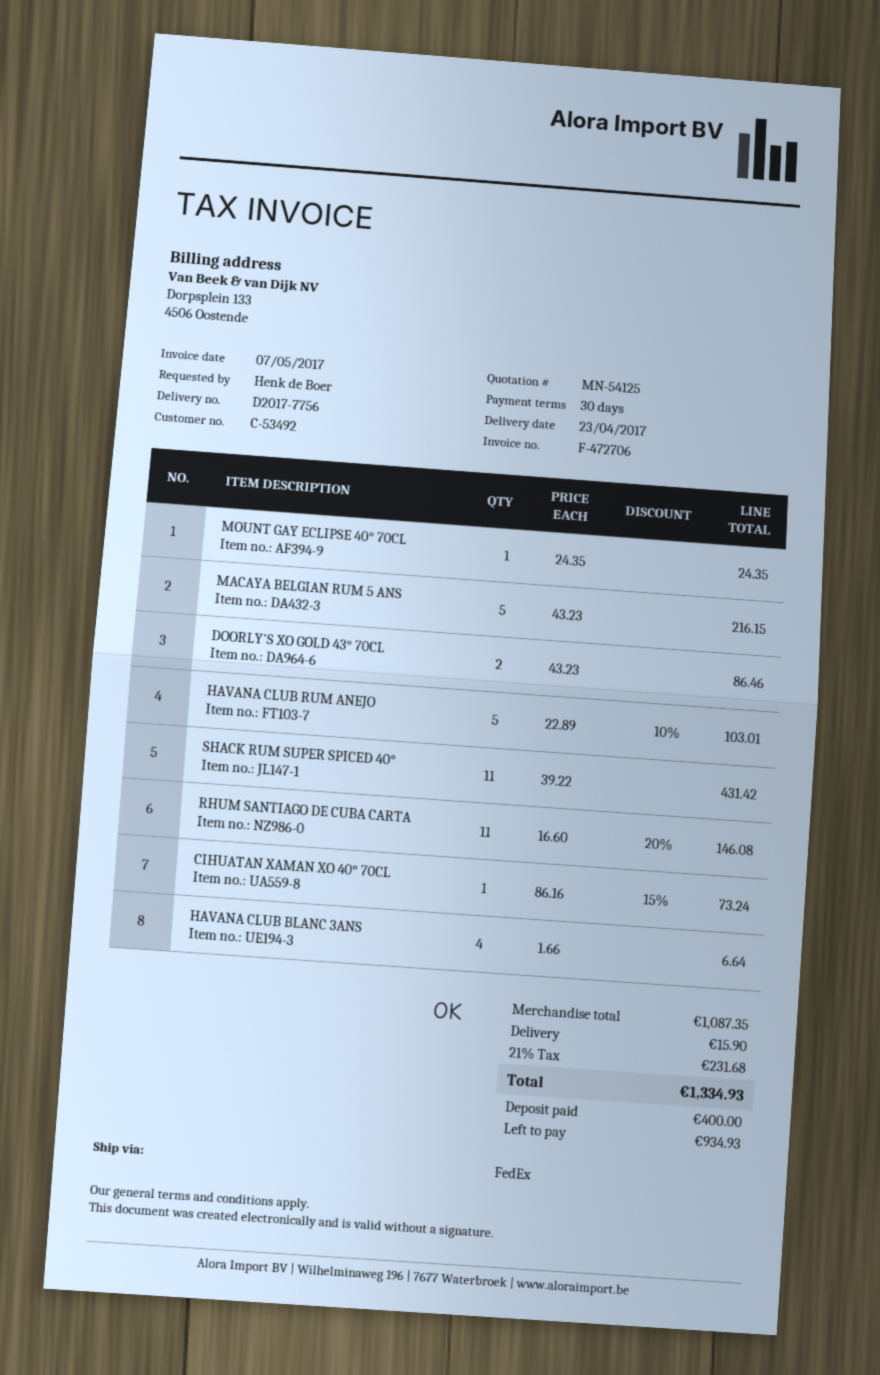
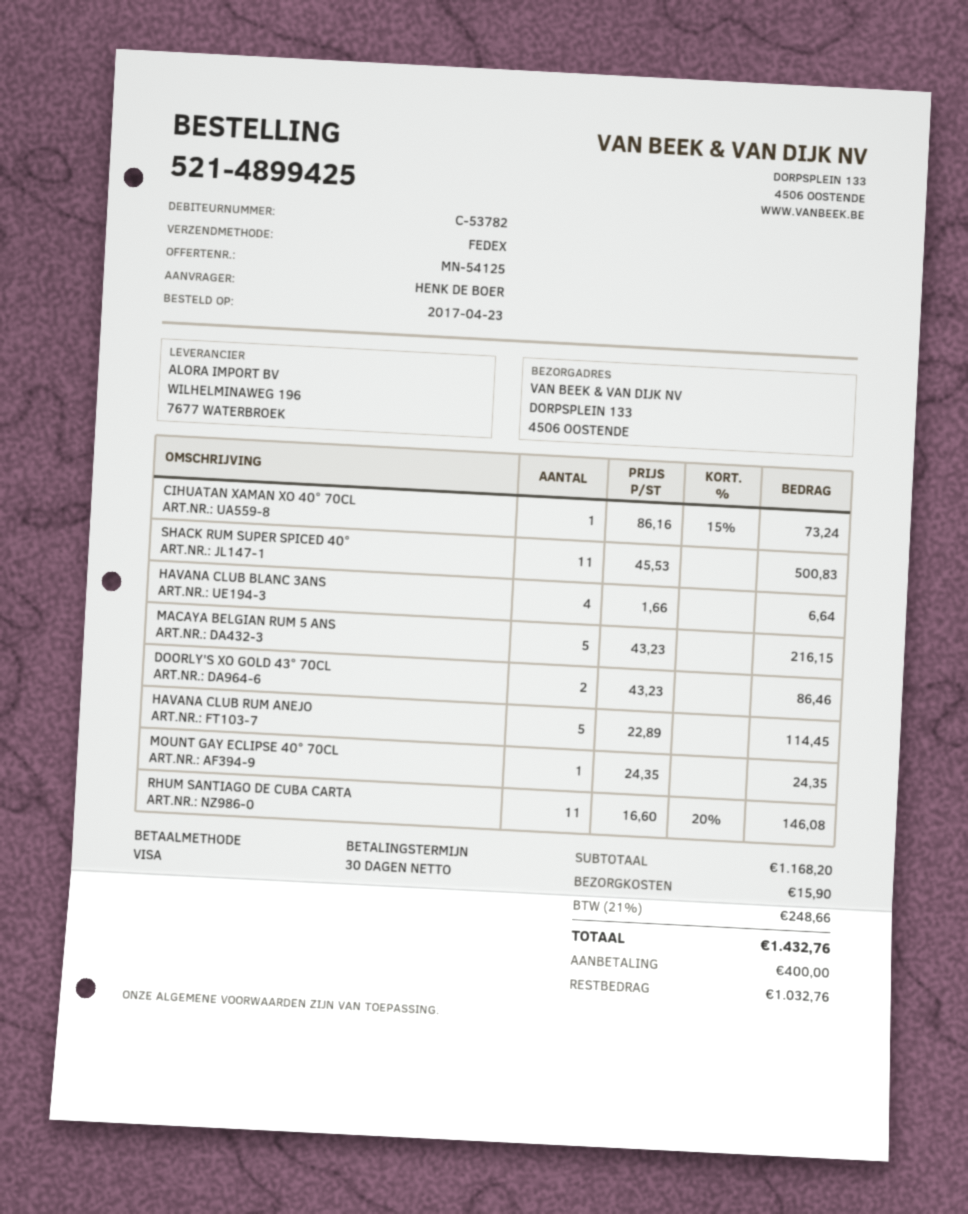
customer number: C-53492 -> C-53782
HAVANA CLUB RUM ANEJO: 5 x 22.89 - 10% = 103.01 -> 5 x 22.89 = 114.45
SHACK RUM SUPER SPICED 40°: 11 x 39.22 = 431.42 -> 11 x 45.53 = 500.83
subtotal: 1087.35 -> 1168.20
tax: 21% = 231.68 -> 21% = 248.66
total: 1334.93 -> 1432.76
balance: 934.93 -> 1032.76

